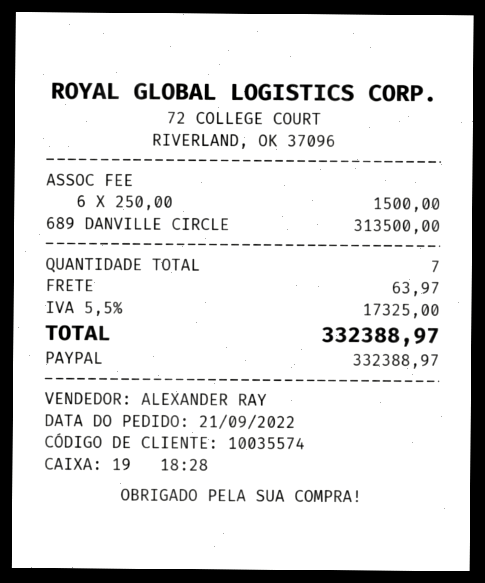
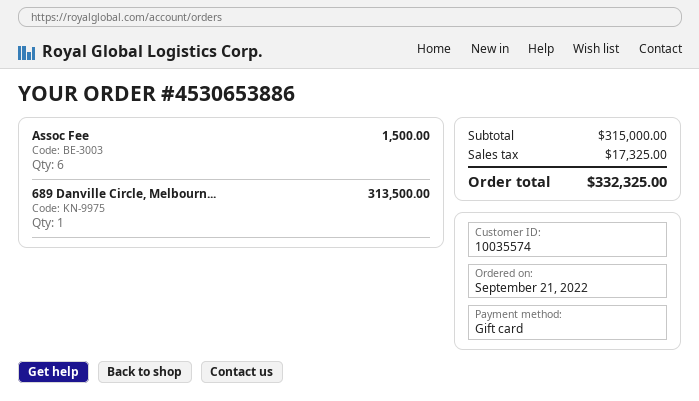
payment method: PayPal -> gift card
shipping: 63.97 -> none
total: 332388.97 -> 332325.00

